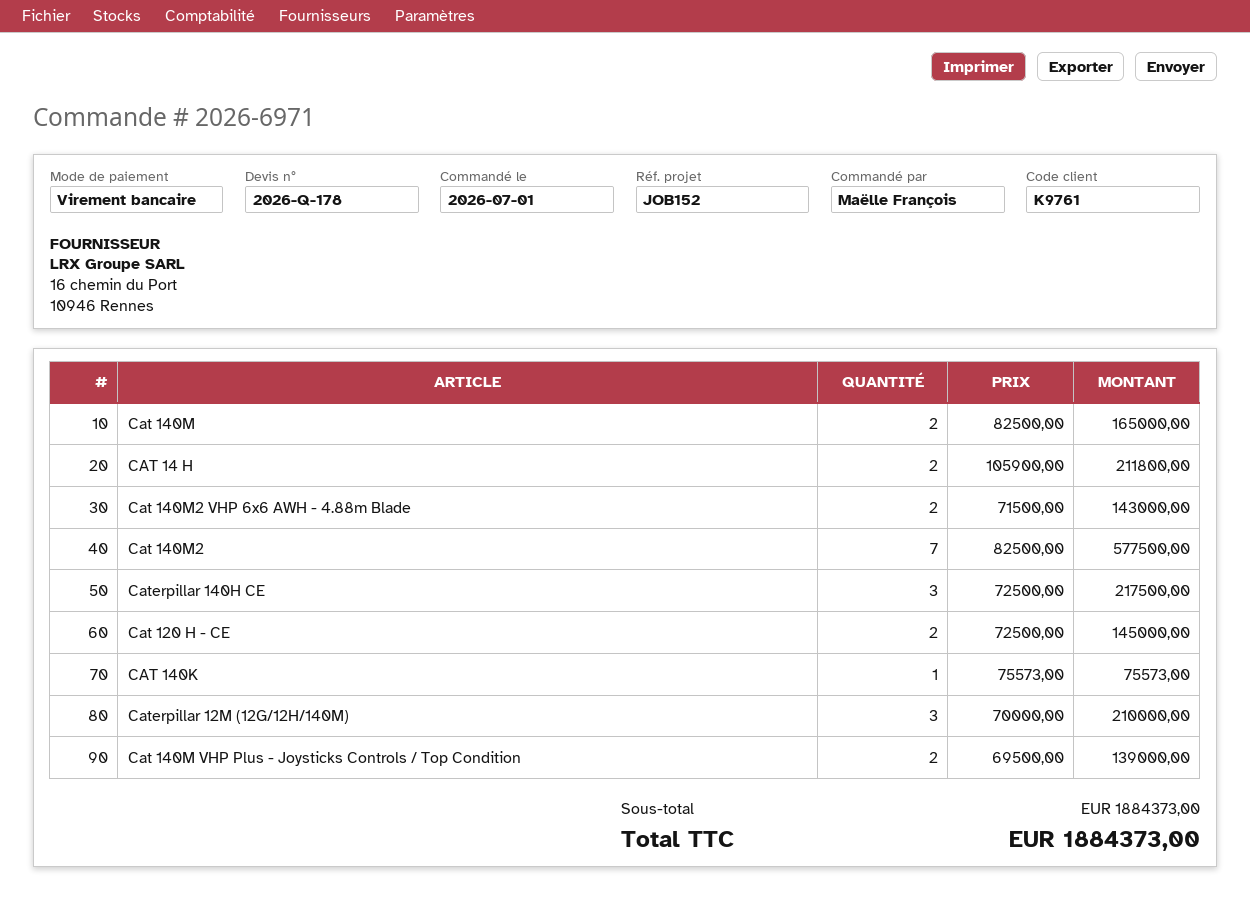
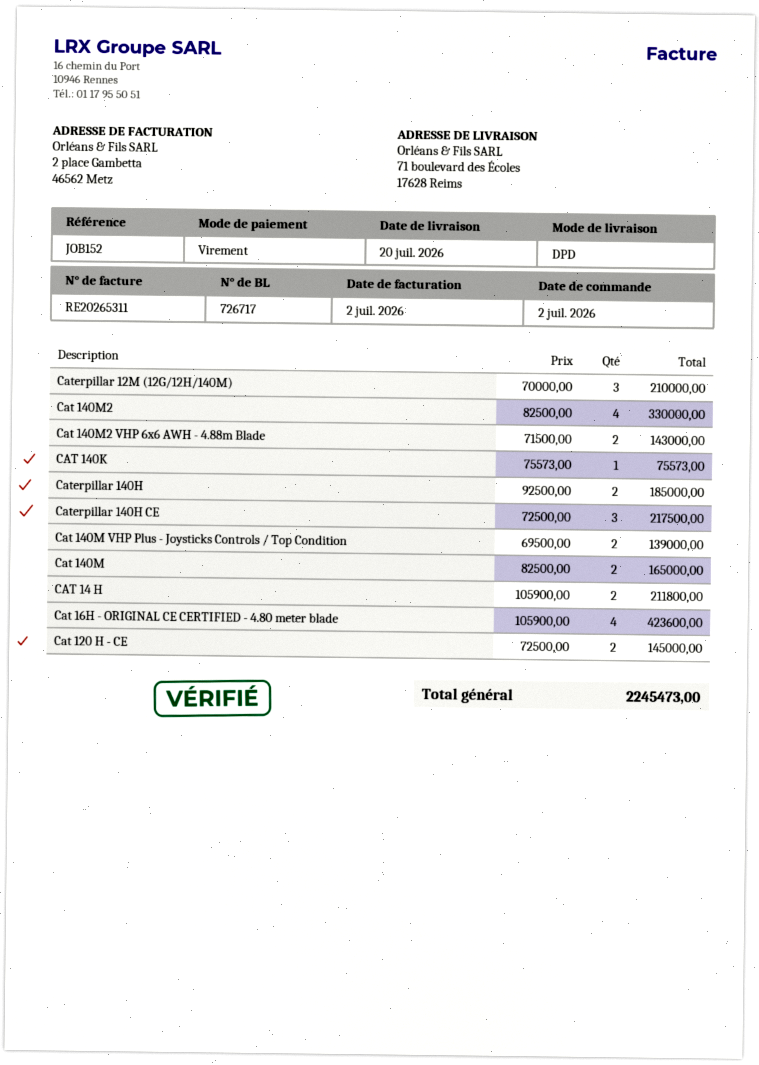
order date: 2026-07-01 -> 2026-07-02
Cat 140M2: 7 x 82500.00 = 577500.00 -> 4 x 82500.00 = 330000.00
Caterpillar 140H: none -> 2 x 92500.00 = 185000.00
Cat 16H - ORIGINAL CE CERTIFIED - 4.80 meter blade: none -> 4 x 105900.00 = 423600.00
total: 1884373.00 -> 2245473.00

